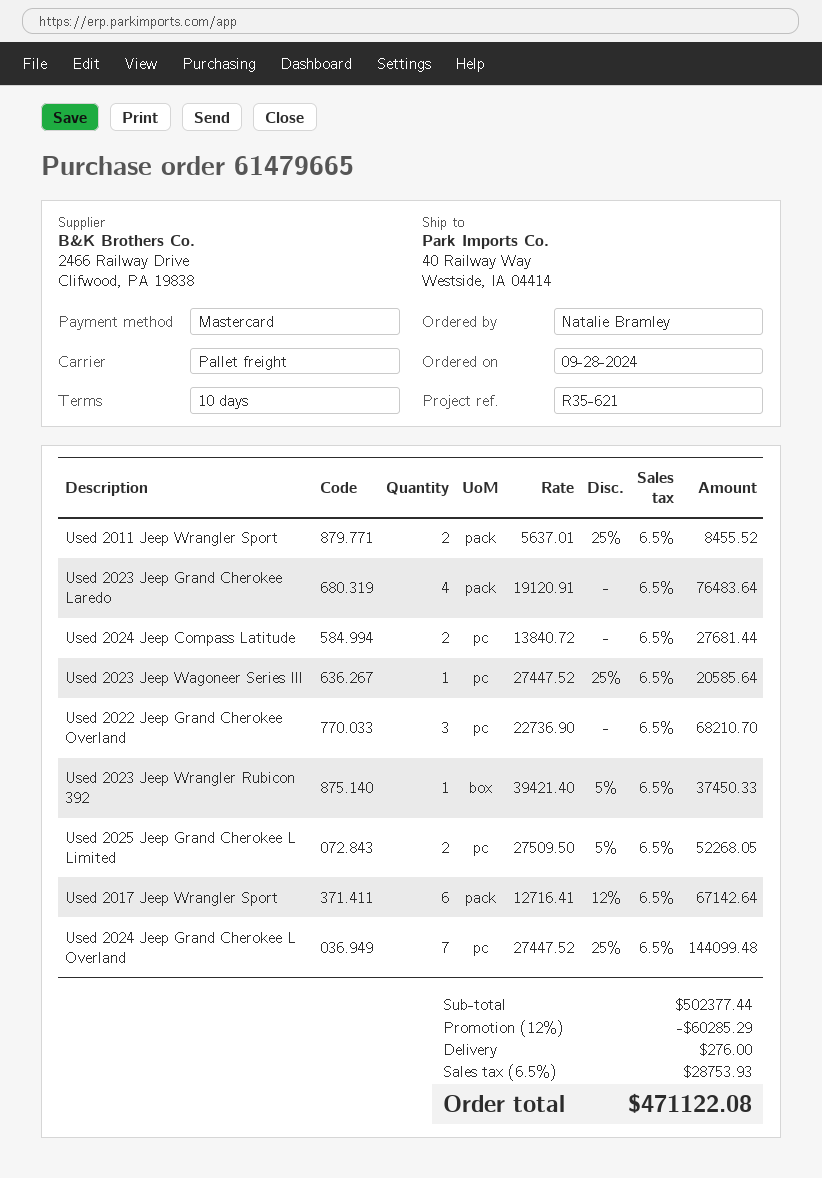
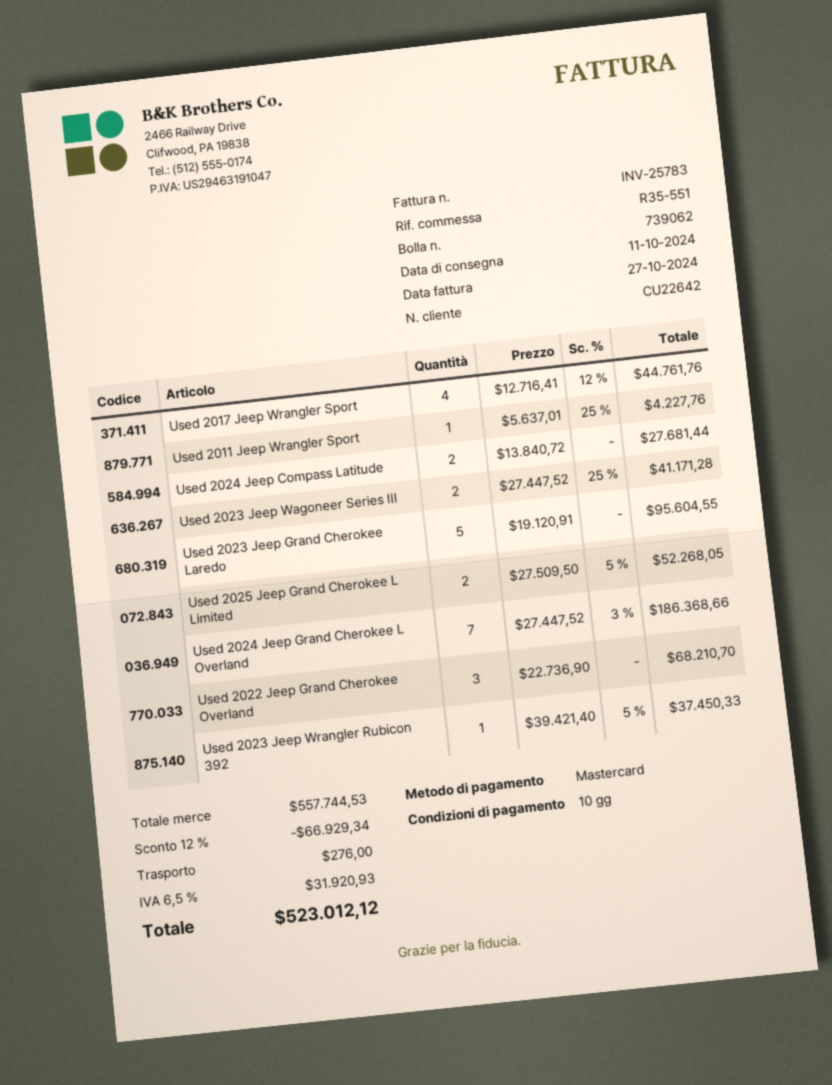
reference: R35-621 -> R35-551
Used 2011 Jeep Wrangler Sport: 2 x 5637.01 - 25% = 8455.52 -> 1 x 5637.01 - 25% = 4227.76
Used 2023 Jeep Grand Cherokee Laredo: 4 x 19120.91 = 76483.64 -> 5 x 19120.91 = 95604.55
Used 2023 Jeep Wagoneer Series III: 1 x 27447.52 - 25% = 20585.64 -> 2 x 27447.52 - 25% = 41171.28
Used 2017 Jeep Wrangler Sport: 6 x 12716.41 - 12% = 67142.64 -> 4 x 12716.41 - 12% = 44761.76
Used 2024 Jeep Grand Cherokee L Overland: 7 x 27447.52 - 25% = 144099.48 -> 7 x 27447.52 - 3% = 186368.66
subtotal: 502377.44 -> 557744.53
discount: 12% = 60285.29 -> 12% = 66929.34
tax: 6.5% = 28753.93 -> 6.5% = 31920.93
total: 471122.08 -> 523012.12

